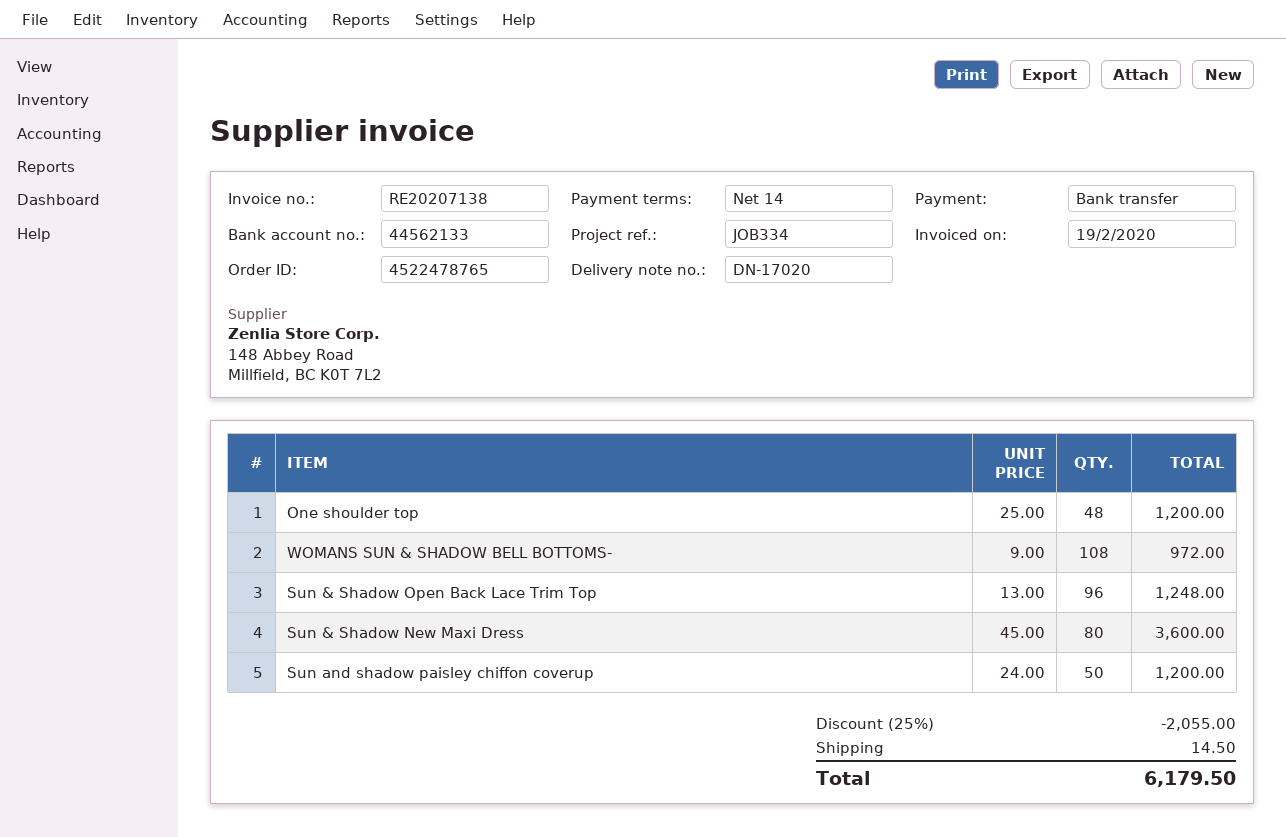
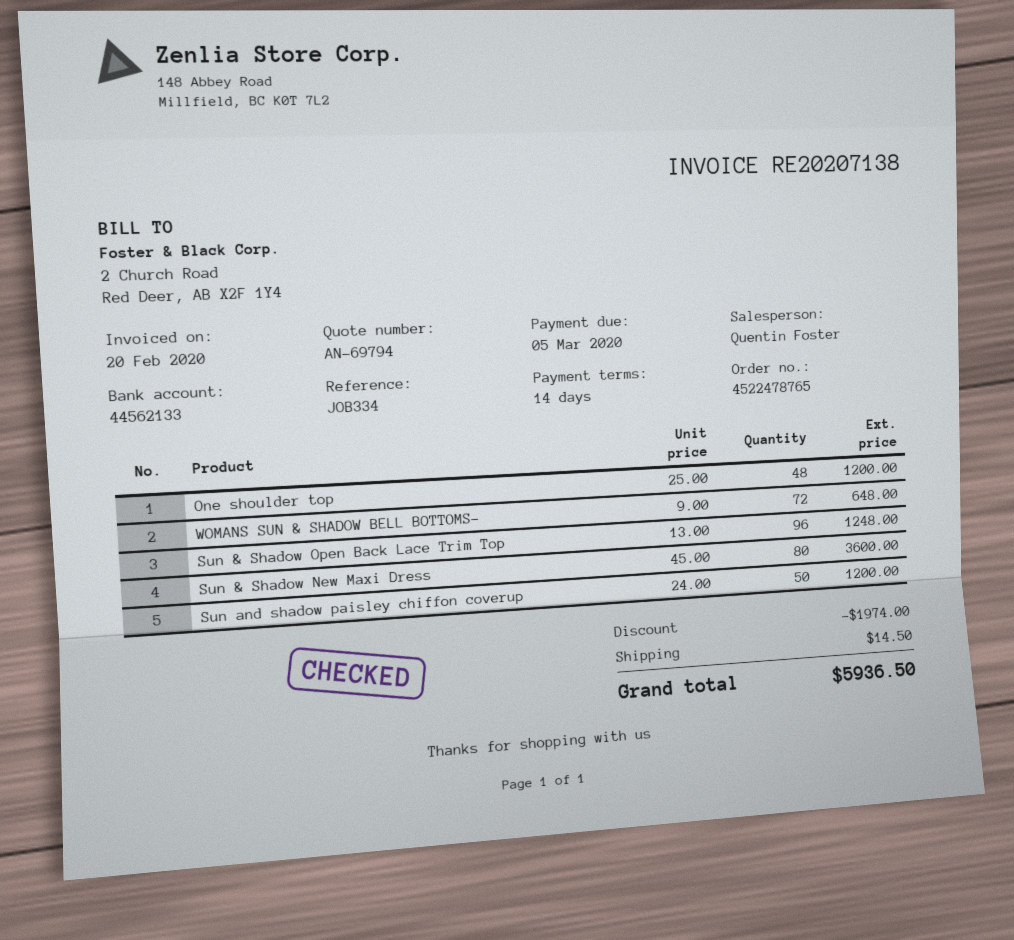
invoice date: 2020-02-19 -> 2020-02-20
WOMANS SUN & SHADOW BELL BOTTOMS-: 108 x 9.00 = 972.00 -> 72 x 9.00 = 648.00
discount: 2055.00 -> 1974.00
total: 6179.50 -> 5936.50

